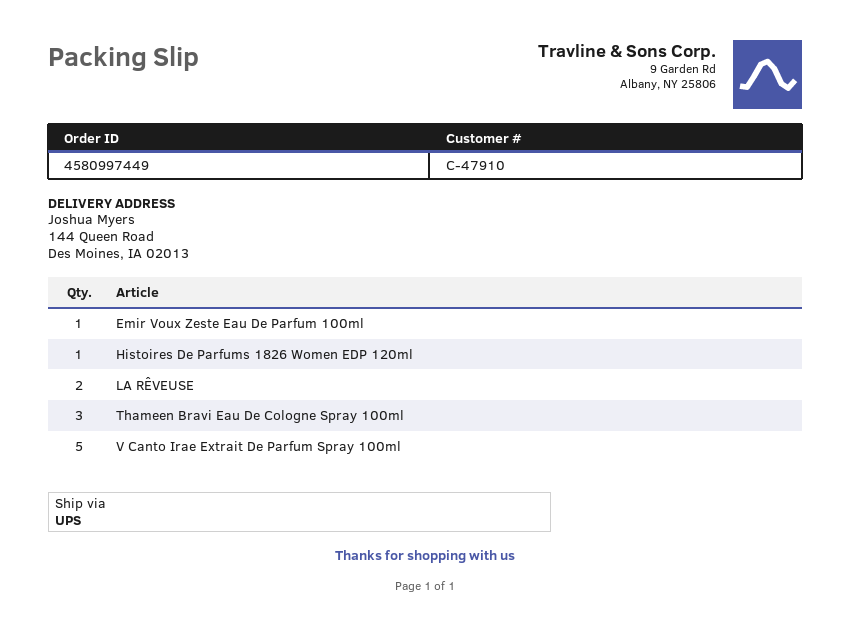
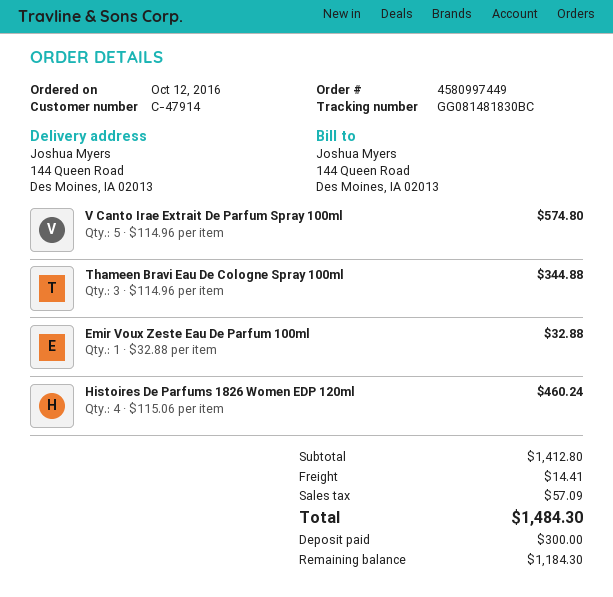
customer number: C-47910 -> C-47914
Histoires De Parfums 1826 Women EDP 120ml: 1 -> 4
LA RÊVEUSE: 2 -> none

